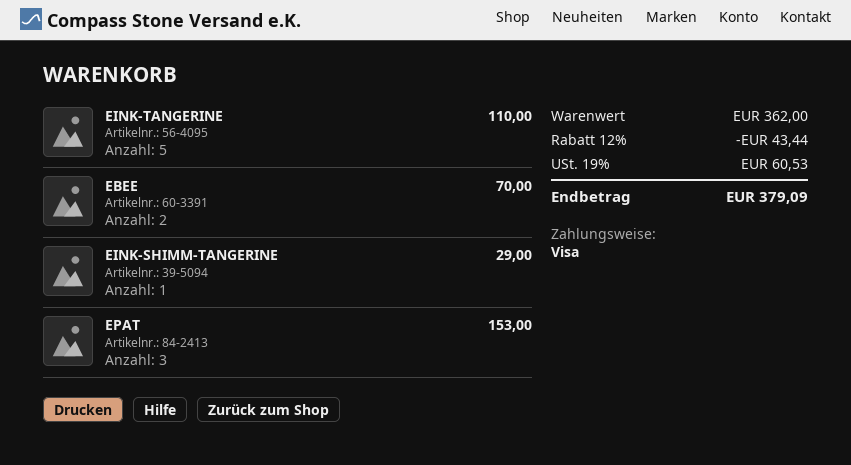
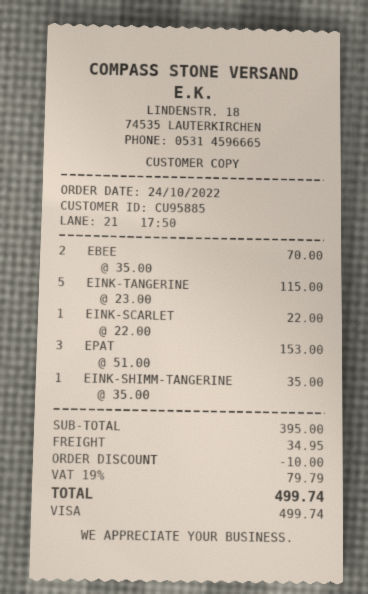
EINK-TANGERINE: 5 for 110.00 -> 5 for 115.00
EINK-SHIMM-TANGERINE: 1 for 29.00 -> 1 for 35.00
EINK-SCARLET: none -> 1 for 22.00
subtotal: 362.00 -> 395.00
discount: 43.44 -> 10.00
shipping: none -> 34.95
tax: 19% = 60.53 -> 19% = 79.79
total: 379.09 -> 499.74

